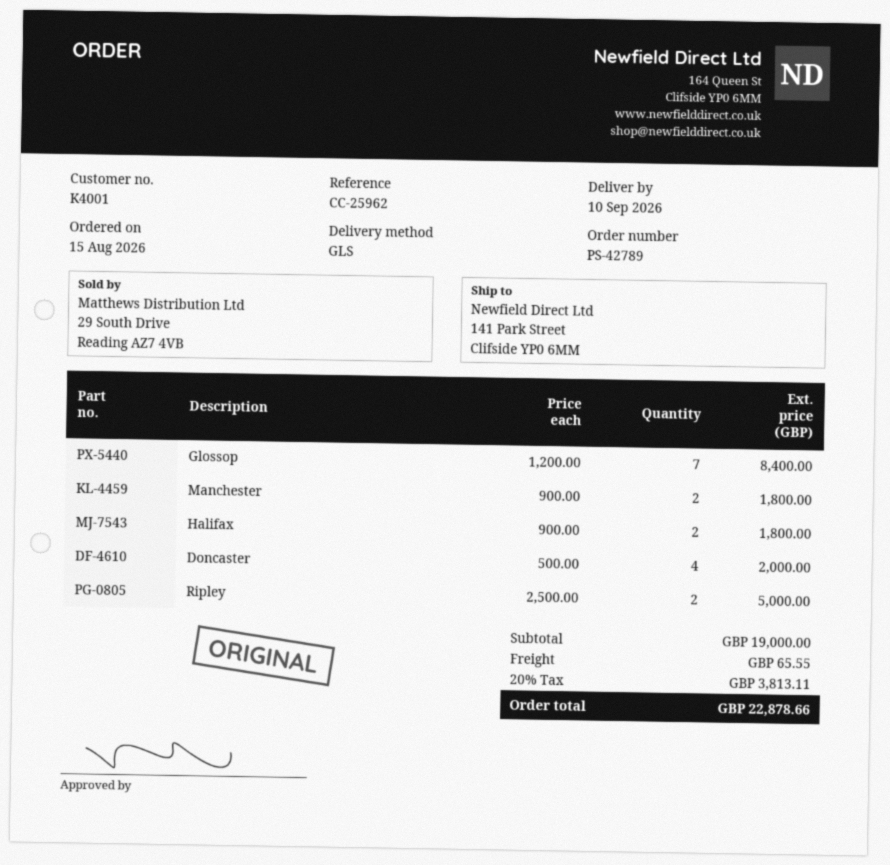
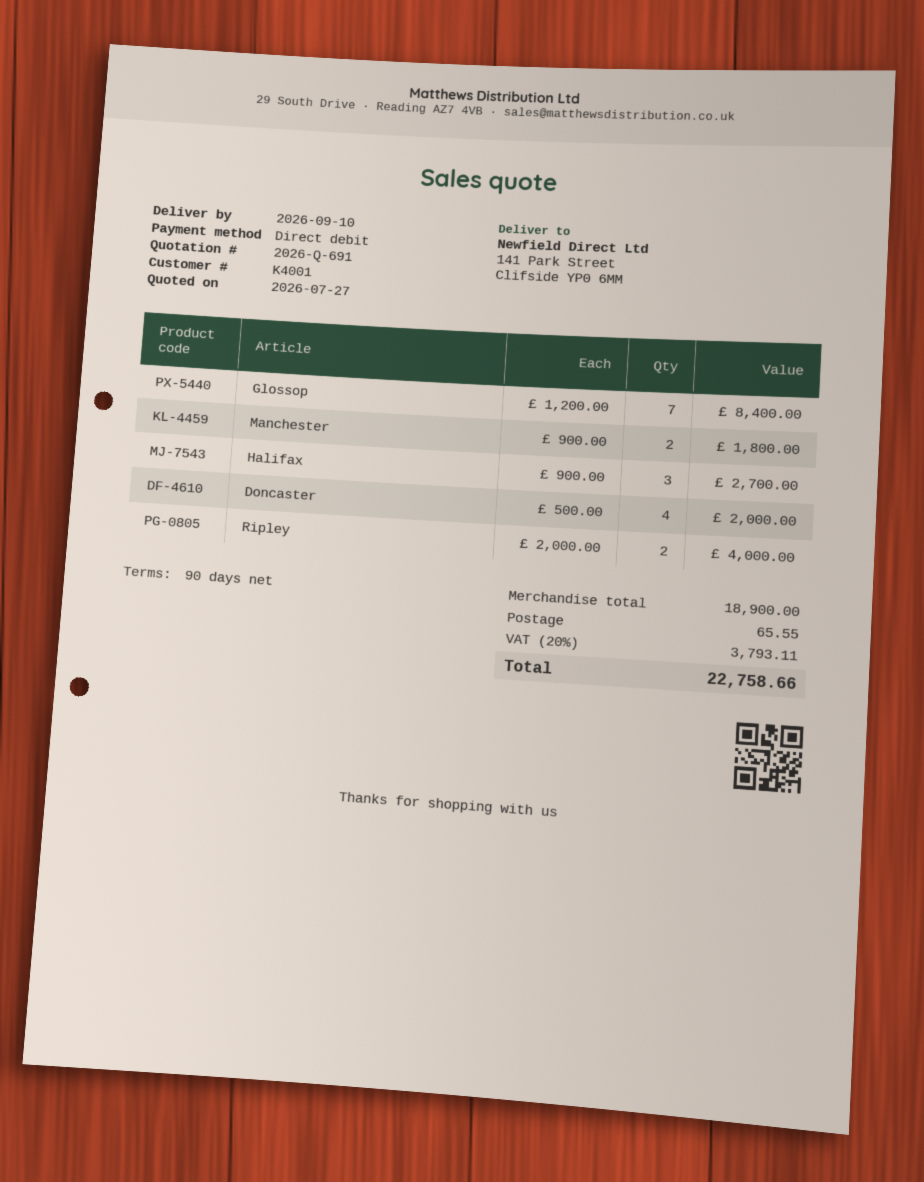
Halifax: 2 x 900.00 = 1800.00 -> 3 x 900.00 = 2700.00
Ripley: 2 x 2500.00 = 5000.00 -> 2 x 2000.00 = 4000.00
subtotal: 19000.00 -> 18900.00
tax: 20% = 3813.11 -> 20% = 3793.11
total: 22878.66 -> 22758.66

